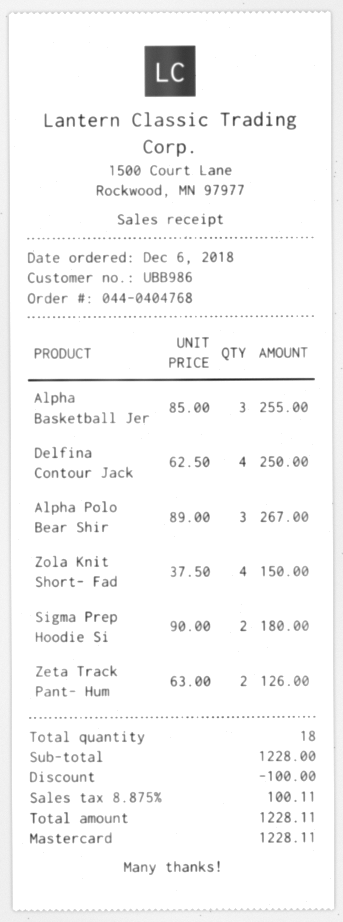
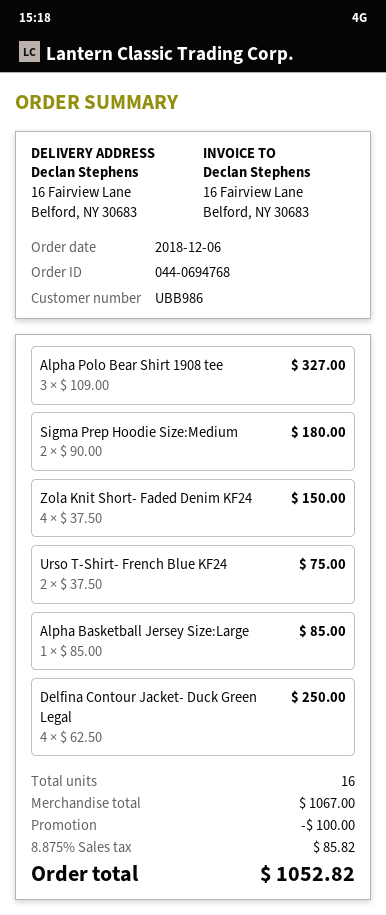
order number: 044-0404768 -> 044-0694768
Alpha Basketball Jer: 3 x 85.00 = 255.00 -> 1 x 85.00 = 85.00
Alpha Polo Bear Shir: 3 x 89.00 = 267.00 -> 3 x 109.00 = 327.00
Zeta Track Pant- Hum: 2 x 63.00 = 126.00 -> none
Urso T-Shirt- French Blue KF24: none -> 2 x 37.50 = 75.00
total quantity: 18 -> 16
subtotal: 1228.00 -> 1067.00
tax: 8.875% = 100.11 -> 8.875% = 85.82
total: 1228.11 -> 1052.82

